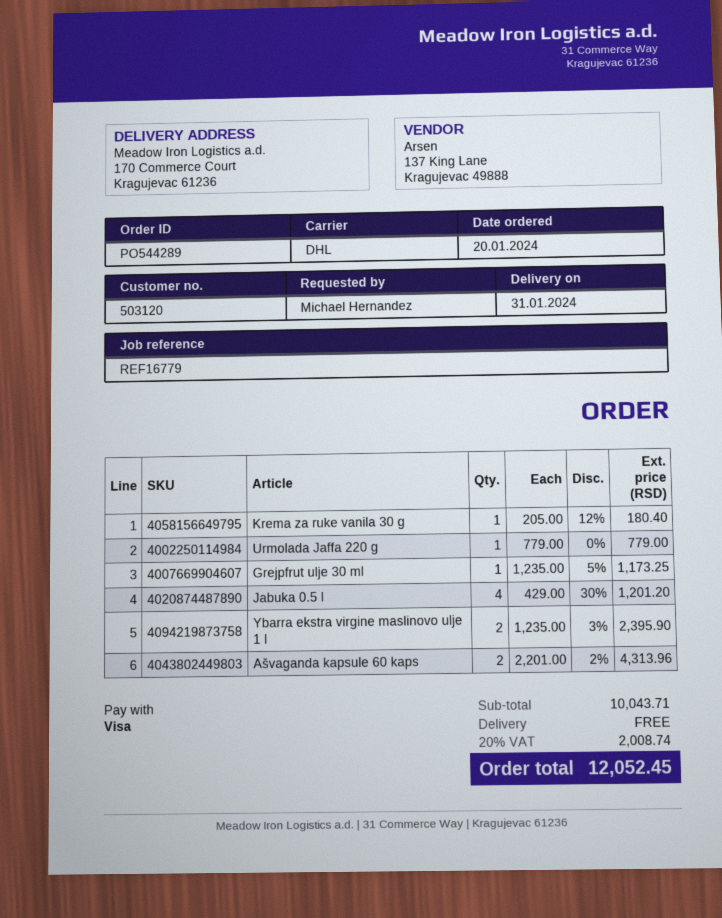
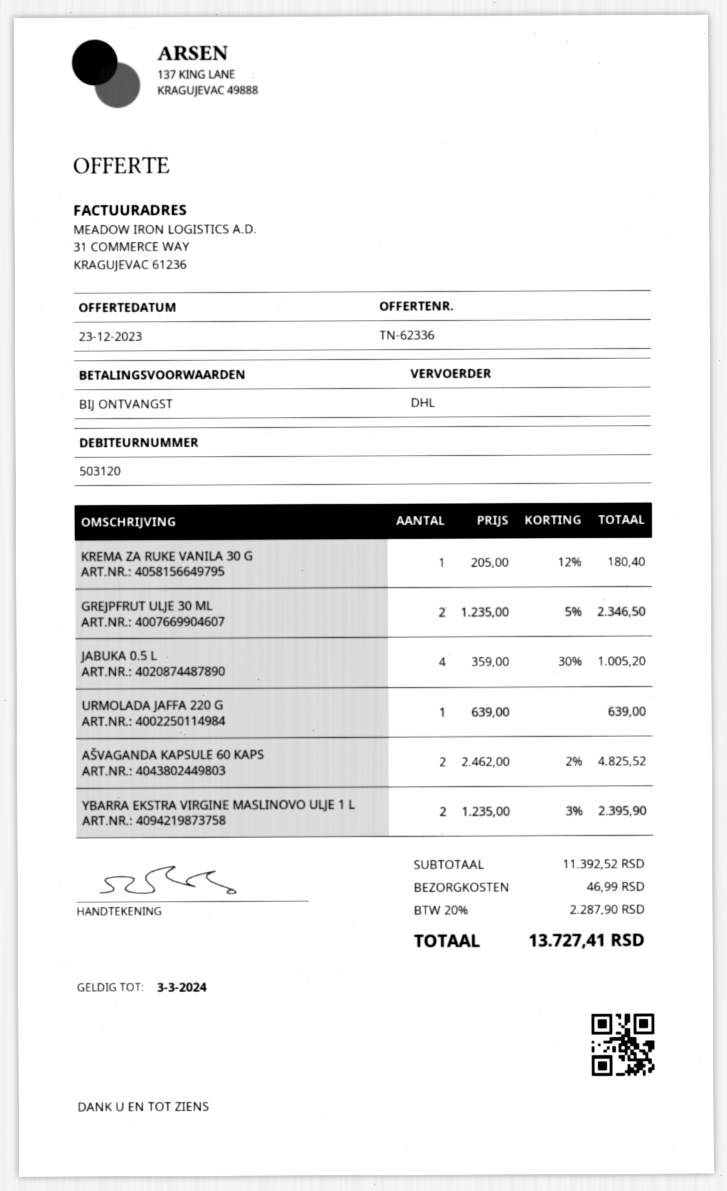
Urmolada Jaffa 220 g: 1 x 779.00 = 779.00 -> 1 x 639.00 = 639.00
Grejpfrut ulje 30 ml: 1 x 1235.00 - 5% = 1173.25 -> 2 x 1235.00 - 5% = 2346.50
Jabuka 0.5 l: 4 x 429.00 - 30% = 1201.20 -> 4 x 359.00 - 30% = 1005.20
Ašvaganda kapsule 60 kaps: 2 x 2201.00 - 2% = 4313.96 -> 2 x 2462.00 - 2% = 4825.52
subtotal: 10043.71 -> 11392.52
shipping: 0.00 -> 46.99
tax: 20% = 2008.74 -> 20% = 2287.90
total: 12052.45 -> 13727.41

